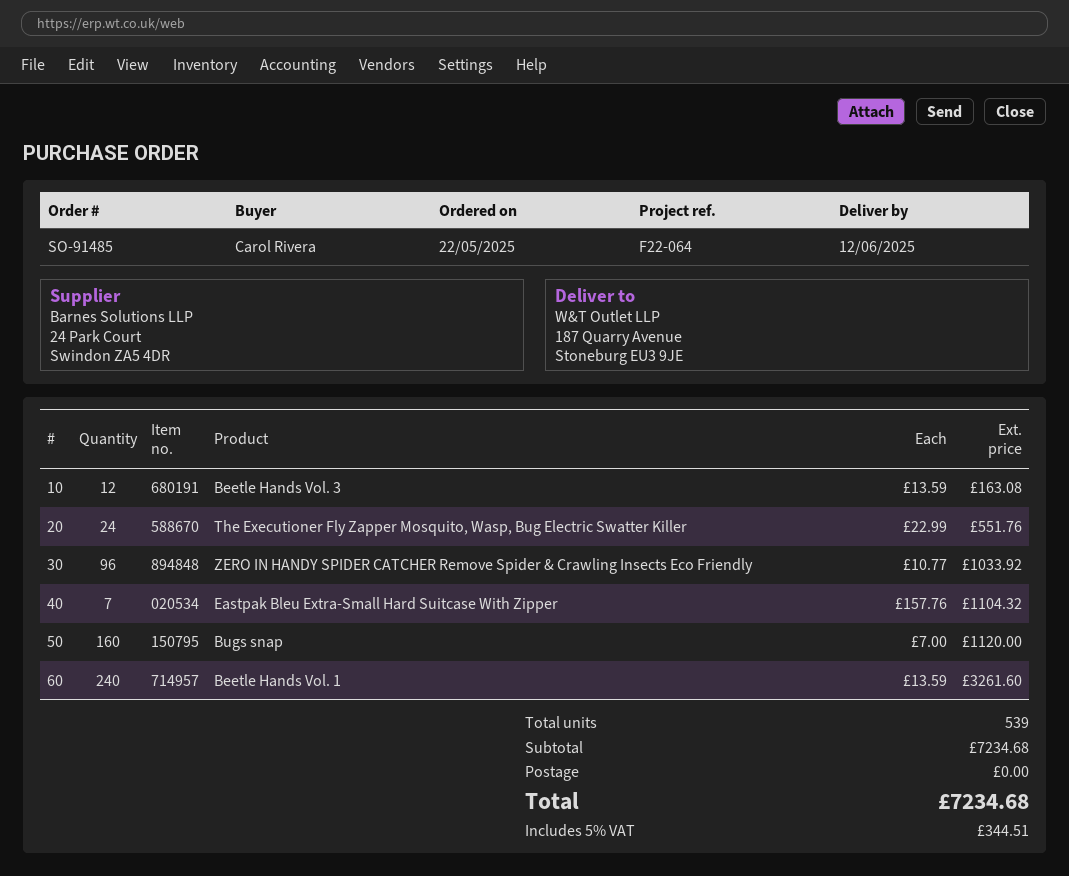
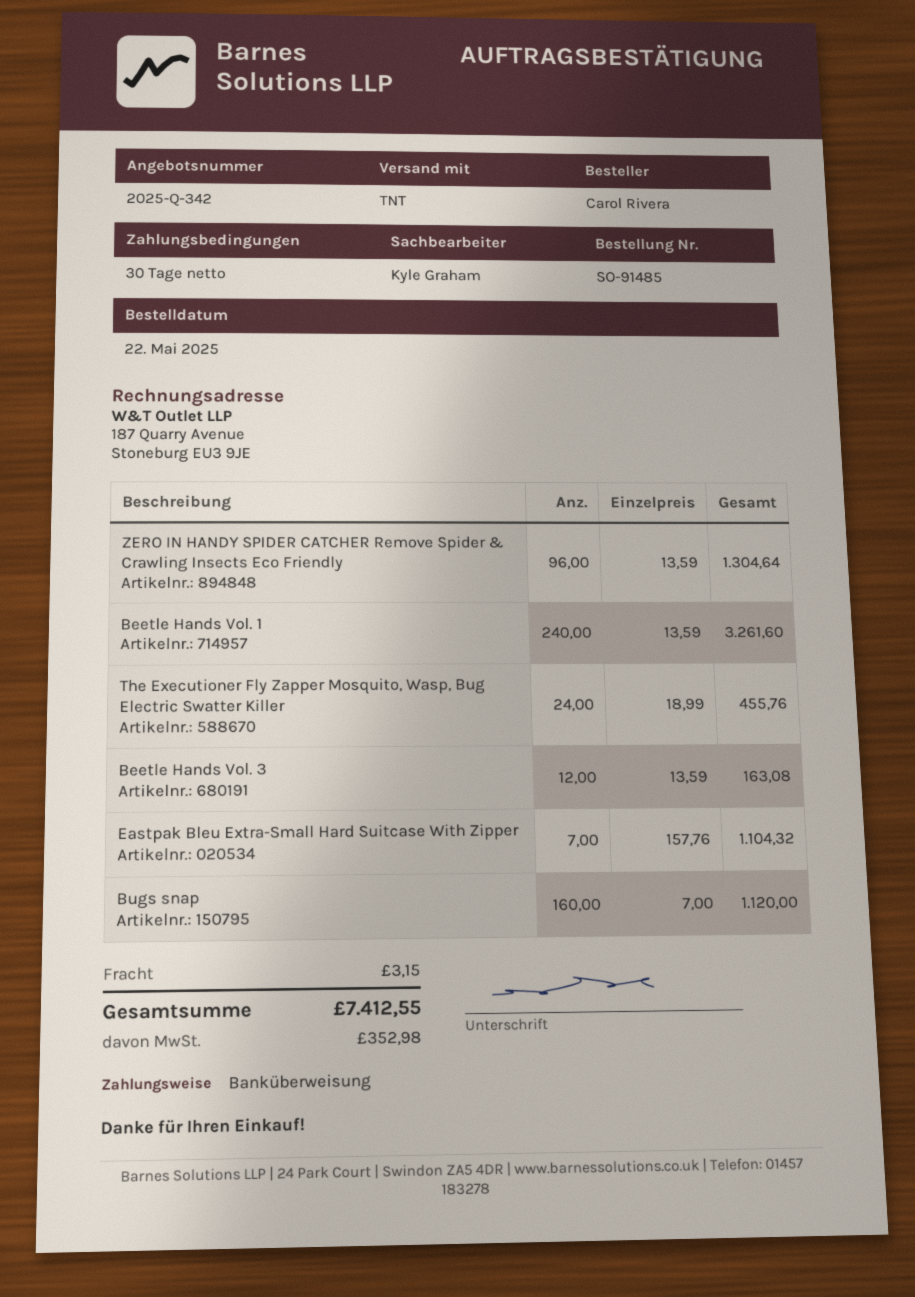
The Executioner Fly Zapper Mosquito, Wasp, Bug Electric Swatter Killer: 24 x 22.99 = 551.76 -> 24 x 18.99 = 455.76
ZERO IN HANDY SPIDER CATCHER Remove Spider & Crawling Insects Eco Friendly: 96 x 10.77 = 1033.92 -> 96 x 13.59 = 1304.64
shipping: 0.00 -> 3.15
tax: 344.51 -> 352.98
total: 7234.68 -> 7412.55

